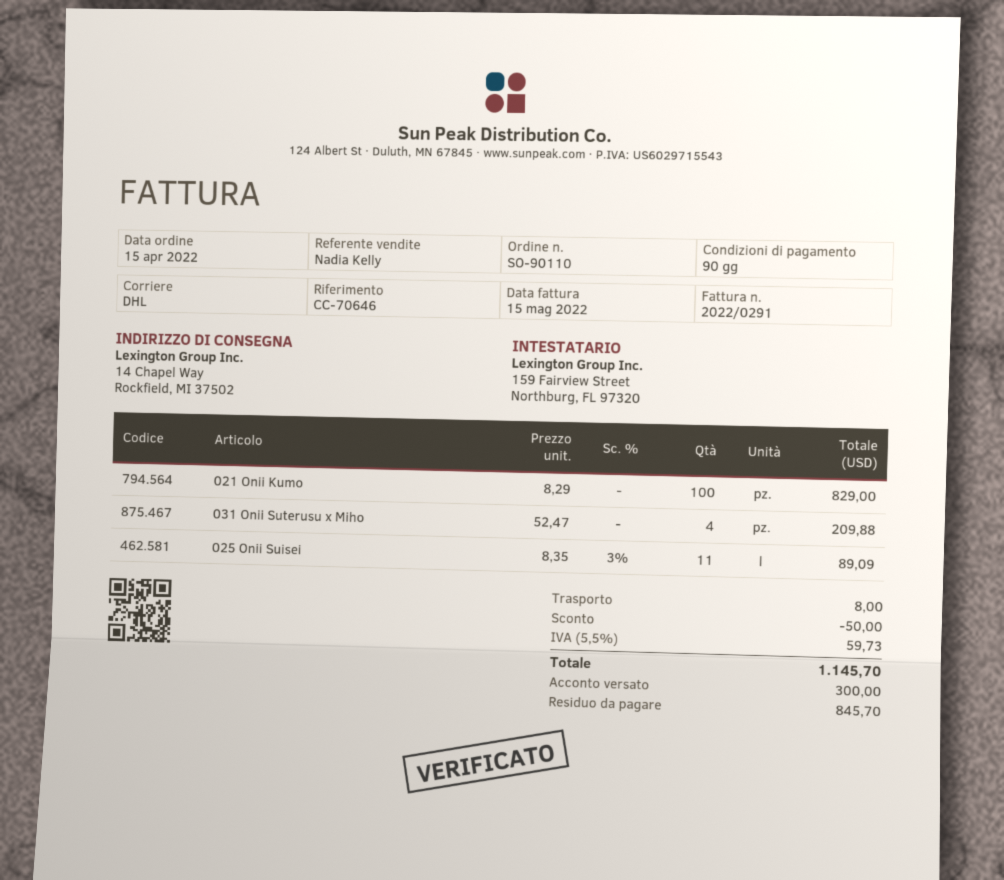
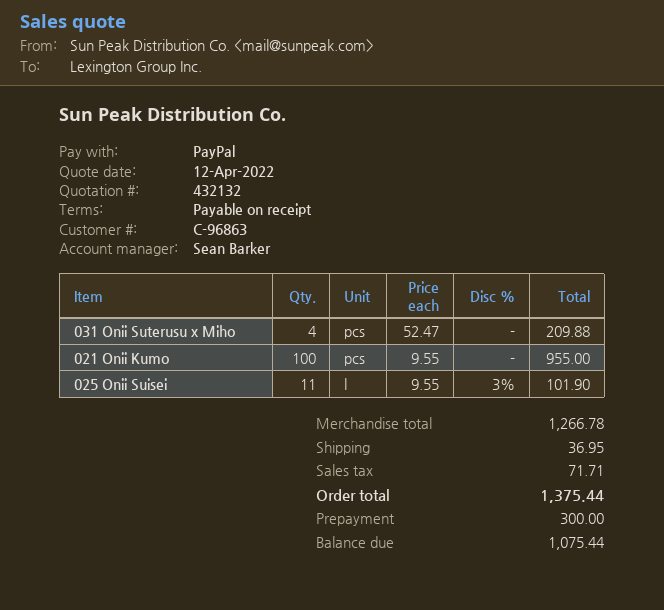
payment terms: 90 days -> on receipt
sales rep: Nadia Kelly -> Sean Barker
021 Onii Kumo: 100 x 8.29 = 829.00 -> 100 x 9.55 = 955.00
025 Onii Suisei: 11 x 8.35 - 3% = 89.09 -> 11 x 9.55 - 3% = 101.90
discount: 50.00 -> none
shipping: 8.00 -> 36.95
tax: 59.73 -> 71.71
total: 1145.70 -> 1375.44
balance: 845.70 -> 1075.44

